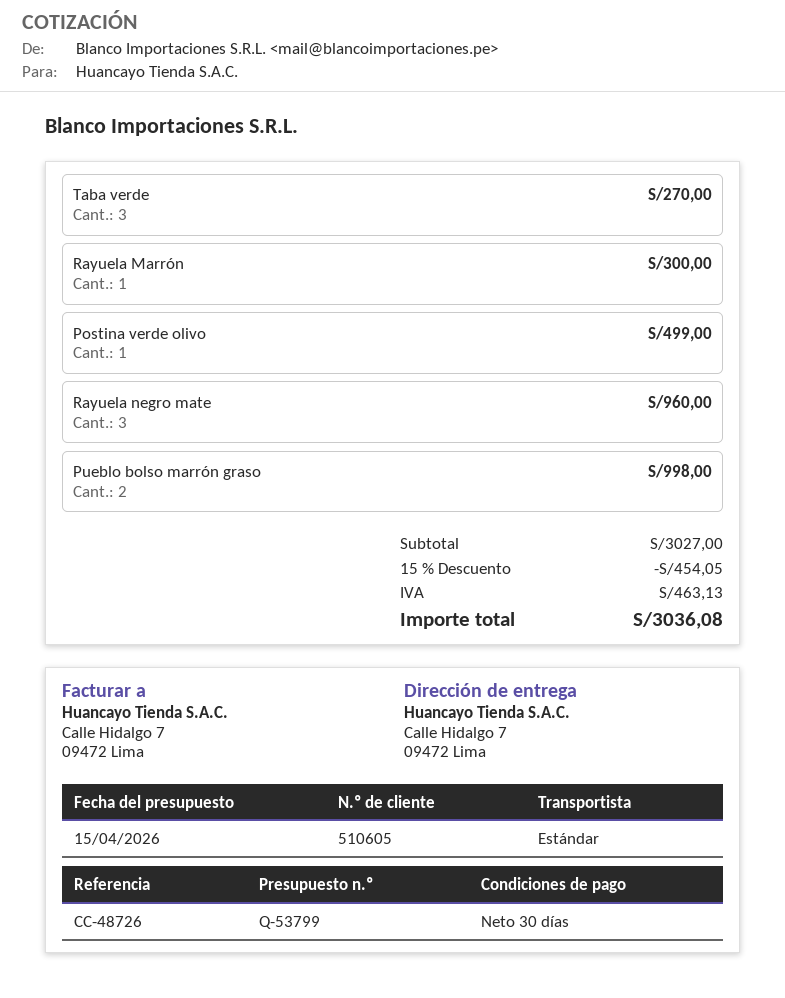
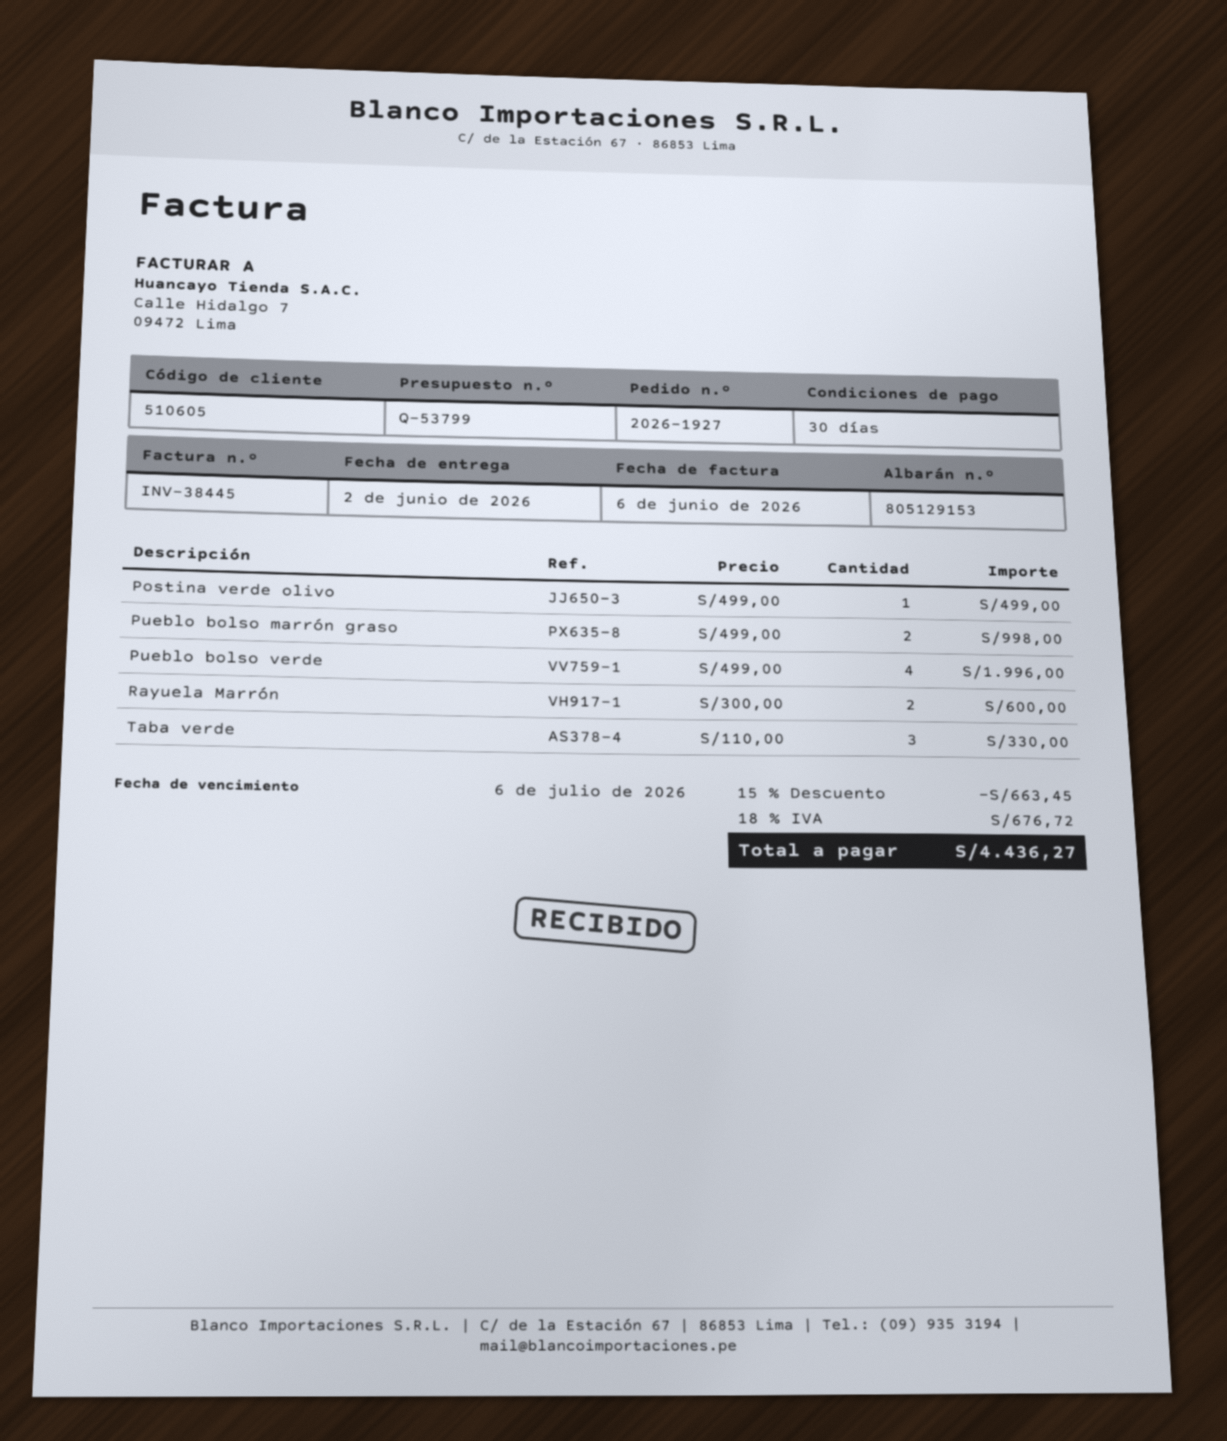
Taba verde: 3 for 270.00 -> 3 for 330.00
Rayuela Marrón: 1 for 300.00 -> 2 for 600.00
Rayuela negro mate: 3 for 960.00 -> none
Pueblo bolso verde: none -> 4 for 1996.00
discount: 15% = 454.05 -> 15% = 663.45
tax: 463.13 -> 676.72
total: 3036.08 -> 4436.27

